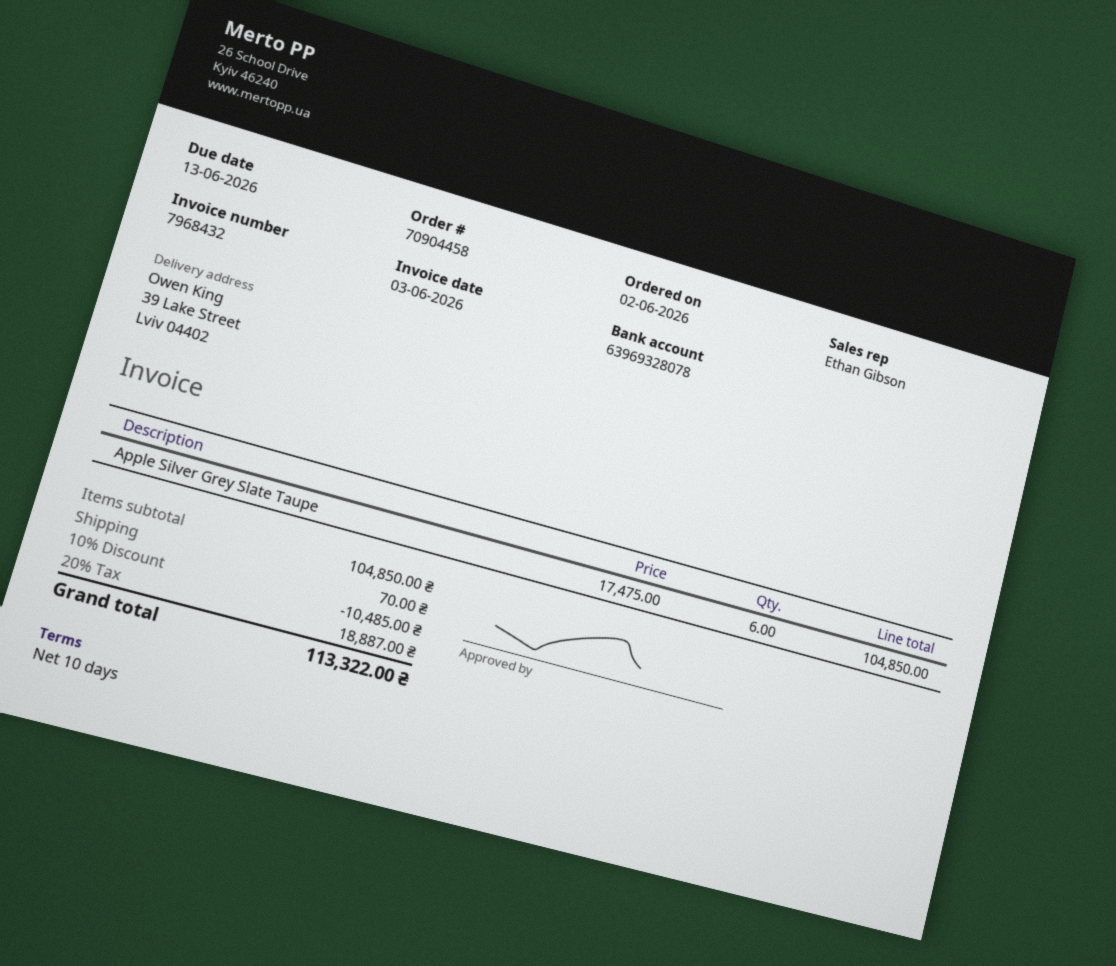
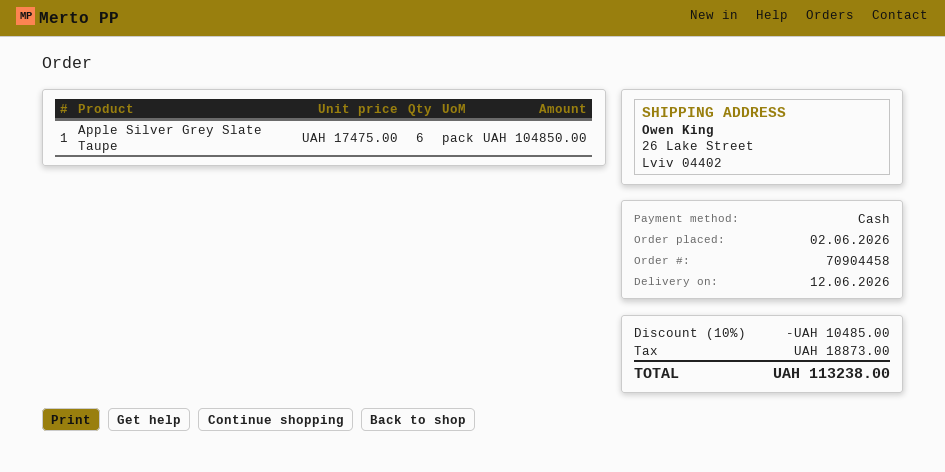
ship to: 39 Lake Street, Lviv 04402 -> 26 Lake Street, Lviv 04402
shipping: 70.00 -> none
tax: 18887.00 -> 18873.00
total: 113322.00 -> 113238.00

